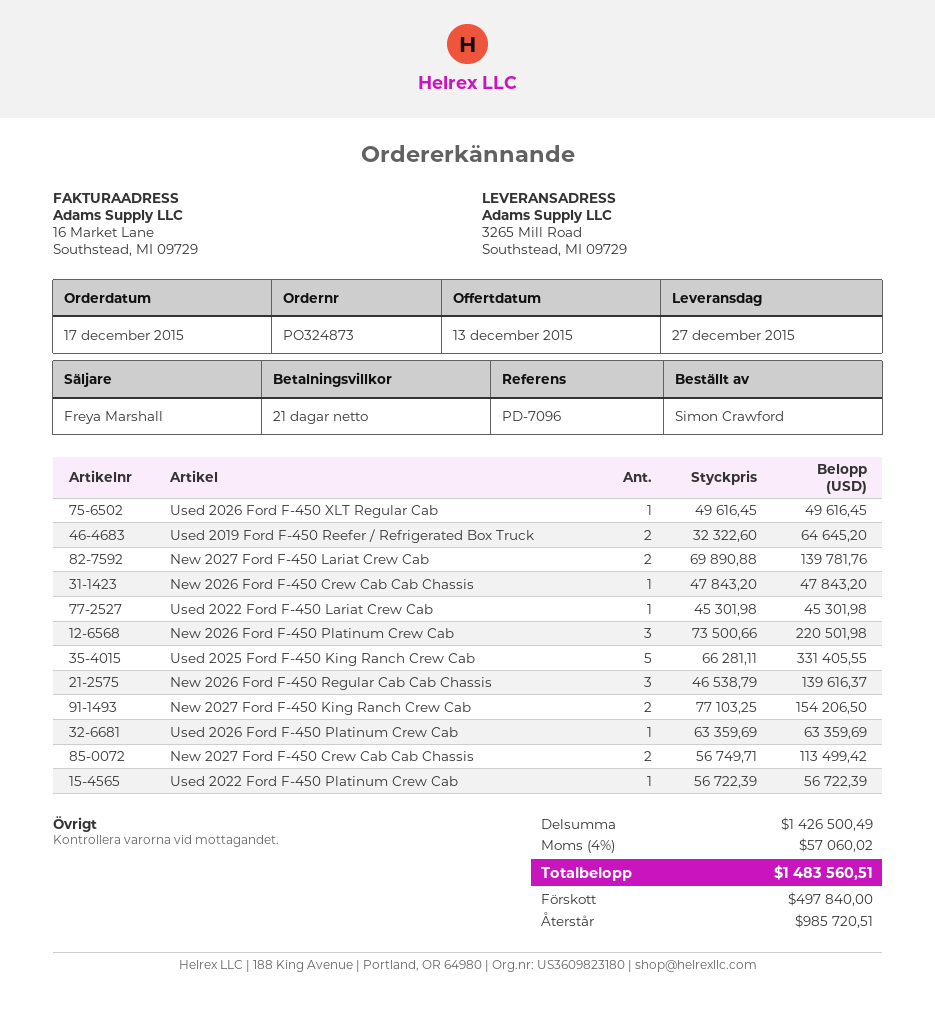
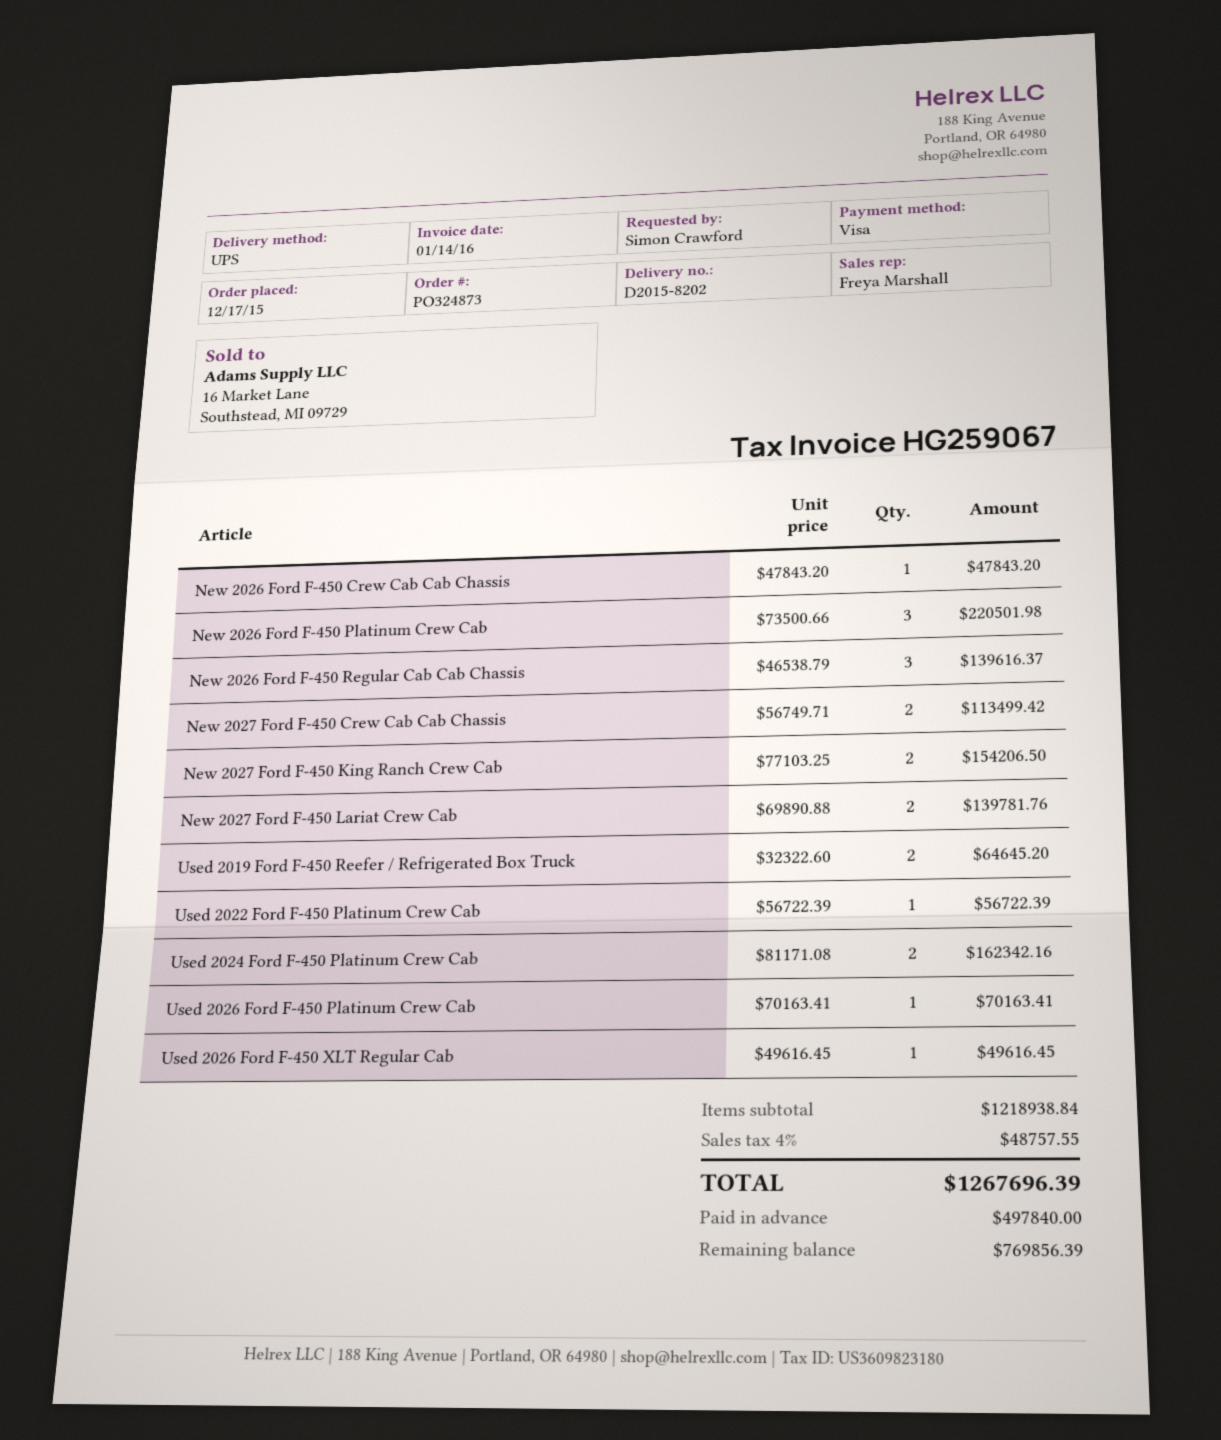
Used 2022 Ford F-450 Lariat Crew Cab: 1 x 45301.98 = 45301.98 -> none
Used 2025 Ford F-450 King Ranch Crew Cab: 5 x 66281.11 = 331405.55 -> none
Used 2026 Ford F-450 Platinum Crew Cab: 1 x 63359.69 = 63359.69 -> 1 x 70163.41 = 70163.41
Used 2024 Ford F-450 Platinum Crew Cab: none -> 2 x 81171.08 = 162342.16
subtotal: 1426500.49 -> 1218938.84
tax: 4% = 57060.02 -> 4% = 48757.55
total: 1483560.51 -> 1267696.39
balance: 985720.51 -> 769856.39

